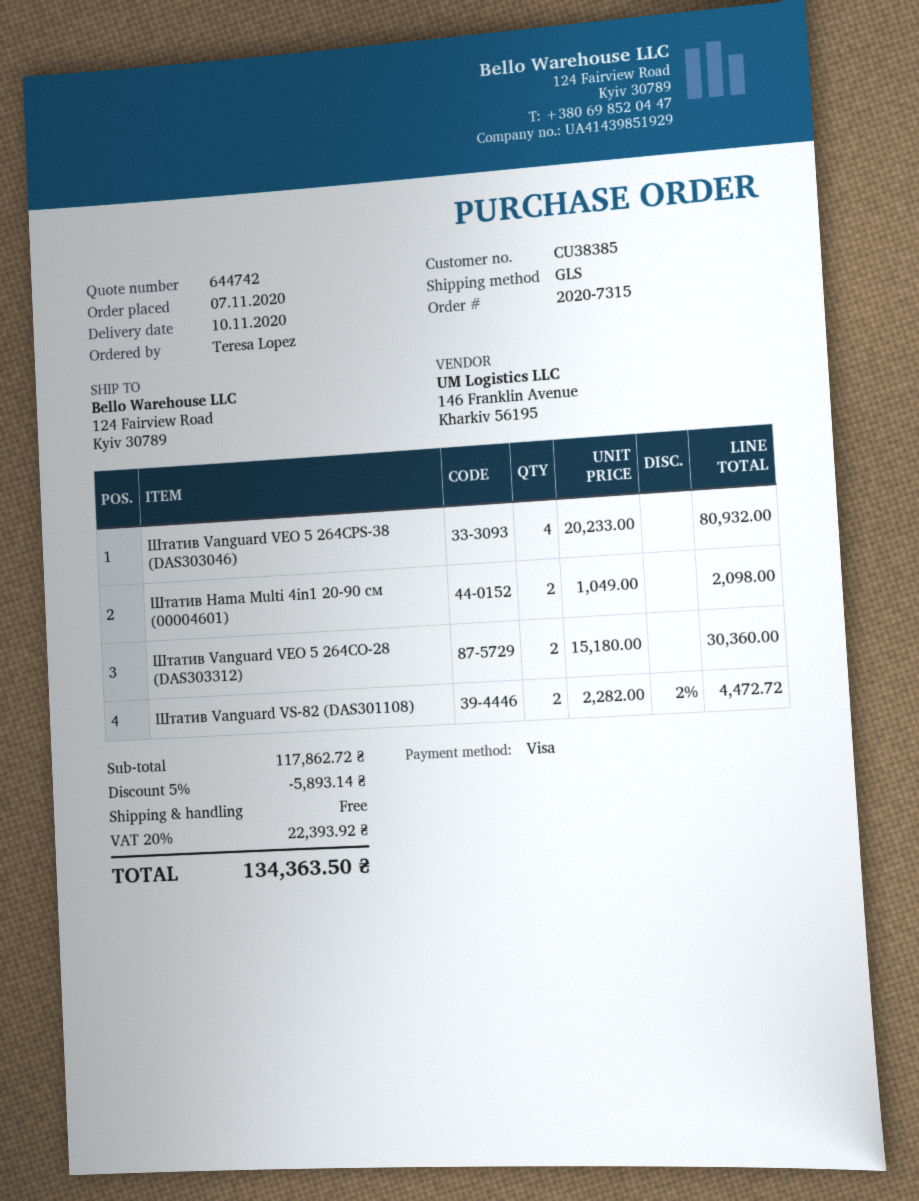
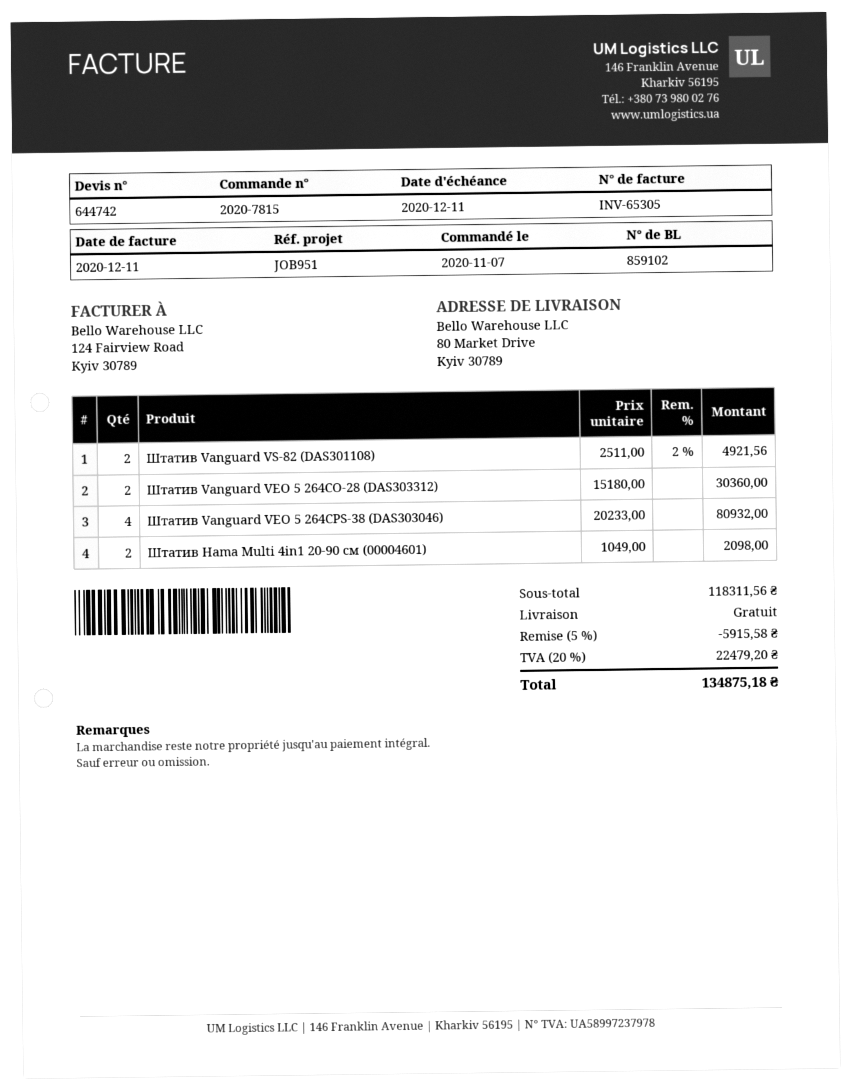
order number: 2020-7315 -> 2020-7815
ship to: 124 Fairview Road, Kyiv 30789 -> 80 Market Drive, Kyiv 30789
Штатив Vanguard VS-82 (DAS301108): 2 x 2282.00 - 2% = 4472.72 -> 2 x 2511.00 - 2% = 4921.56
subtotal: 117862.72 -> 118311.56
discount: 5% = 5893.14 -> 5% = 5915.58
tax: 20% = 22393.92 -> 20% = 22479.20
total: 134363.50 -> 134875.18

